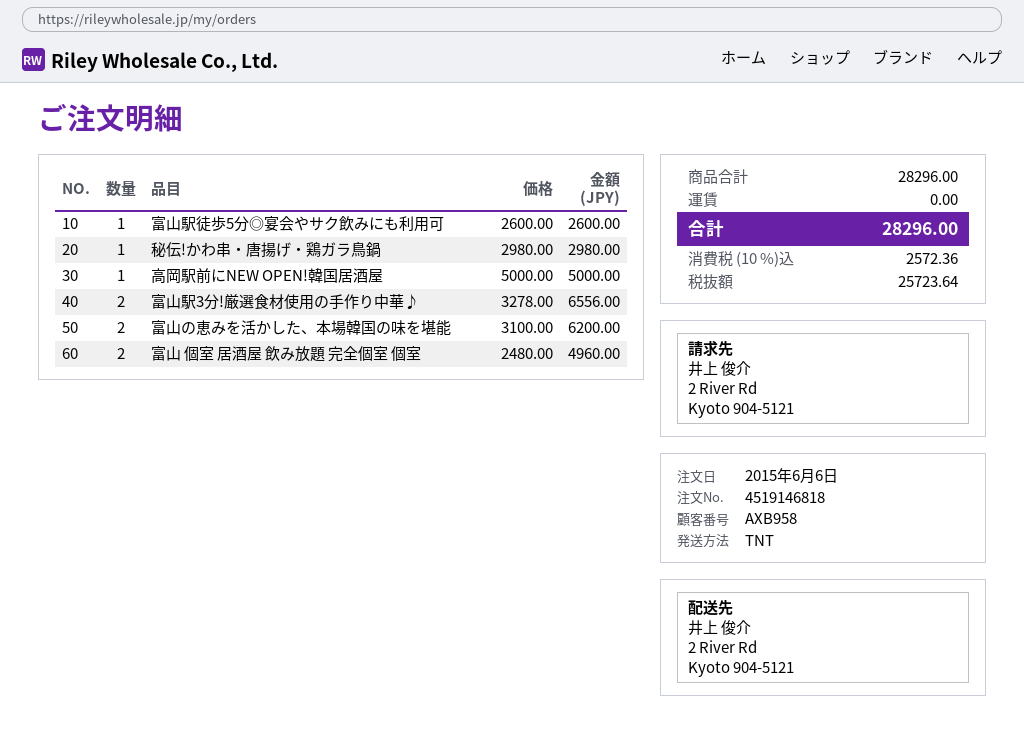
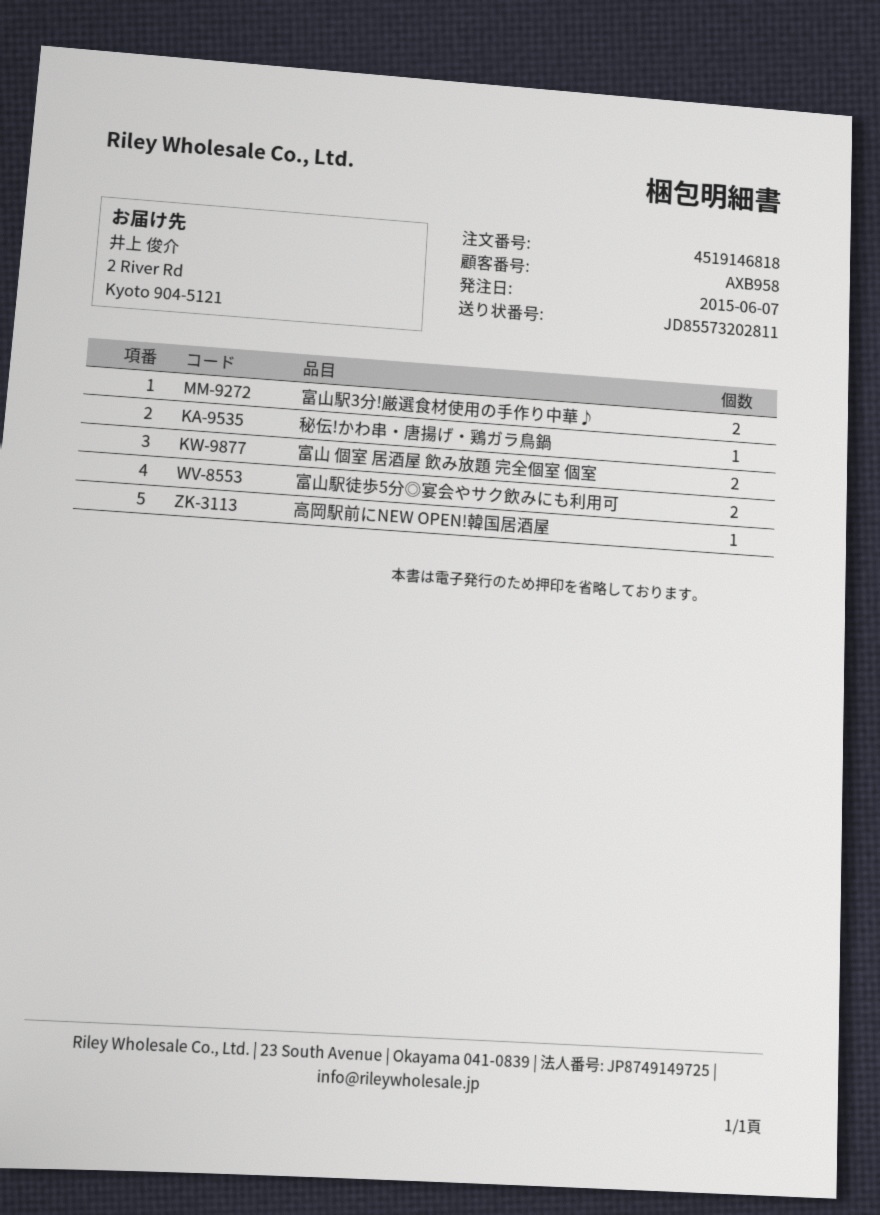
order date: 2015-06-06 -> 2015-06-07
富山駅徒歩5分◎宴会やサク飲みにも利用可: 1 -> 2
富山の恵みを活かした、本場韓国の味を堪能: 2 -> none

